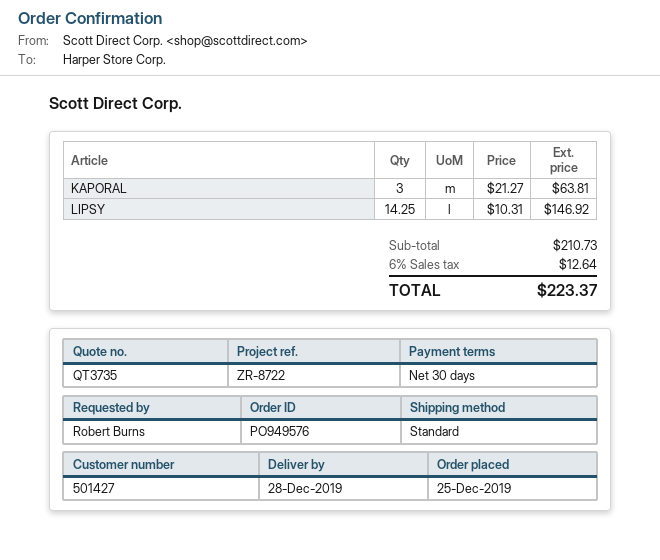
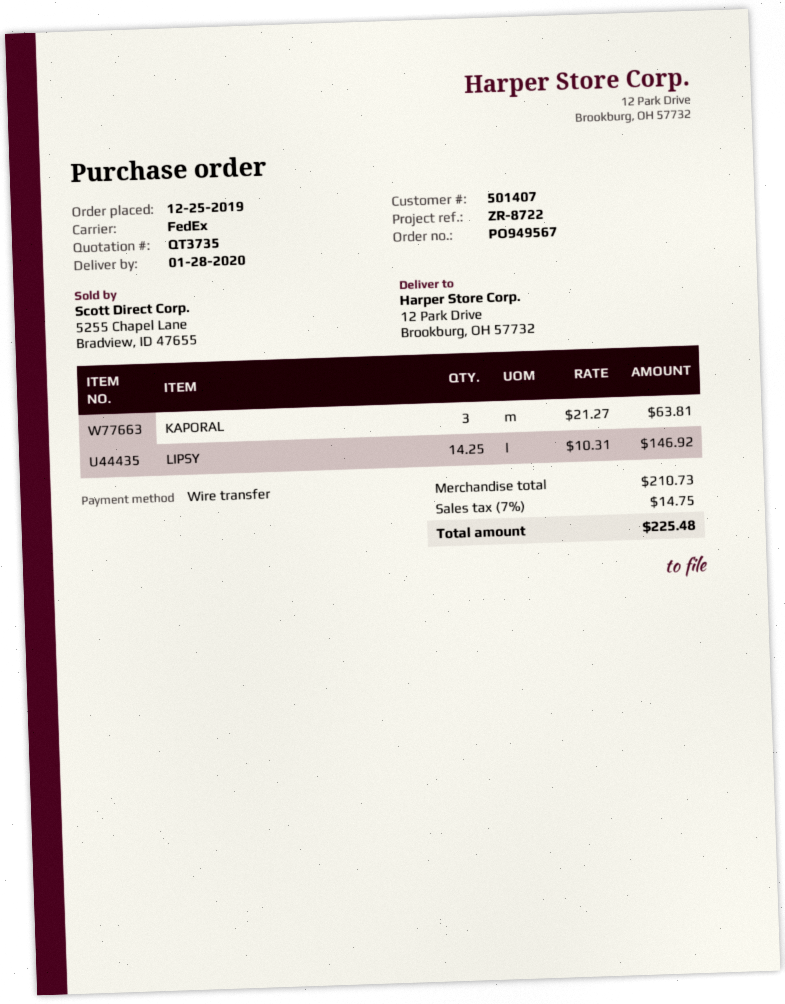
order number: PO949576 -> PO949567
delivery date: 2019-12-28 -> 2020-01-28
customer number: 501427 -> 501407
shipping method: standard -> FedEx
tax: 6% = 12.64 -> 7% = 14.75
total: 223.37 -> 225.48

